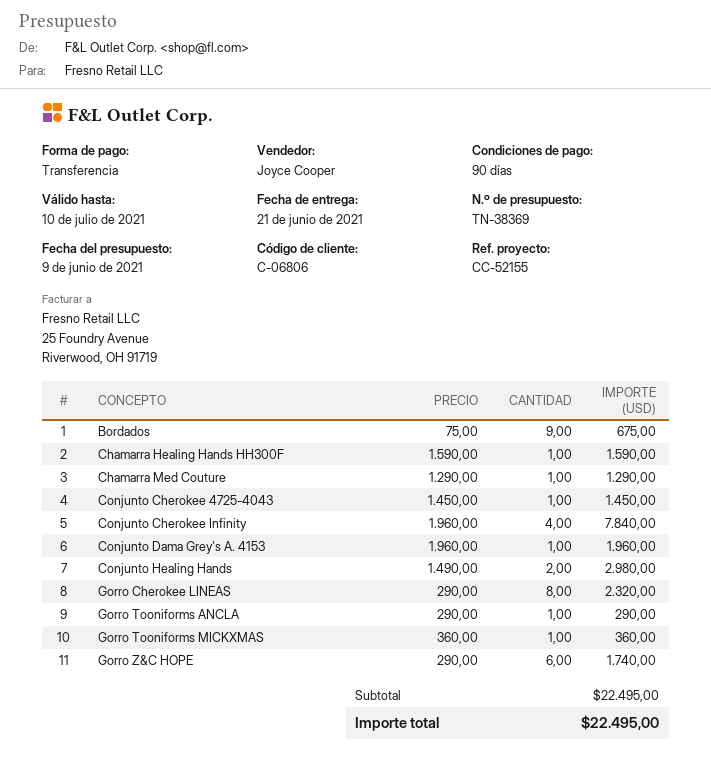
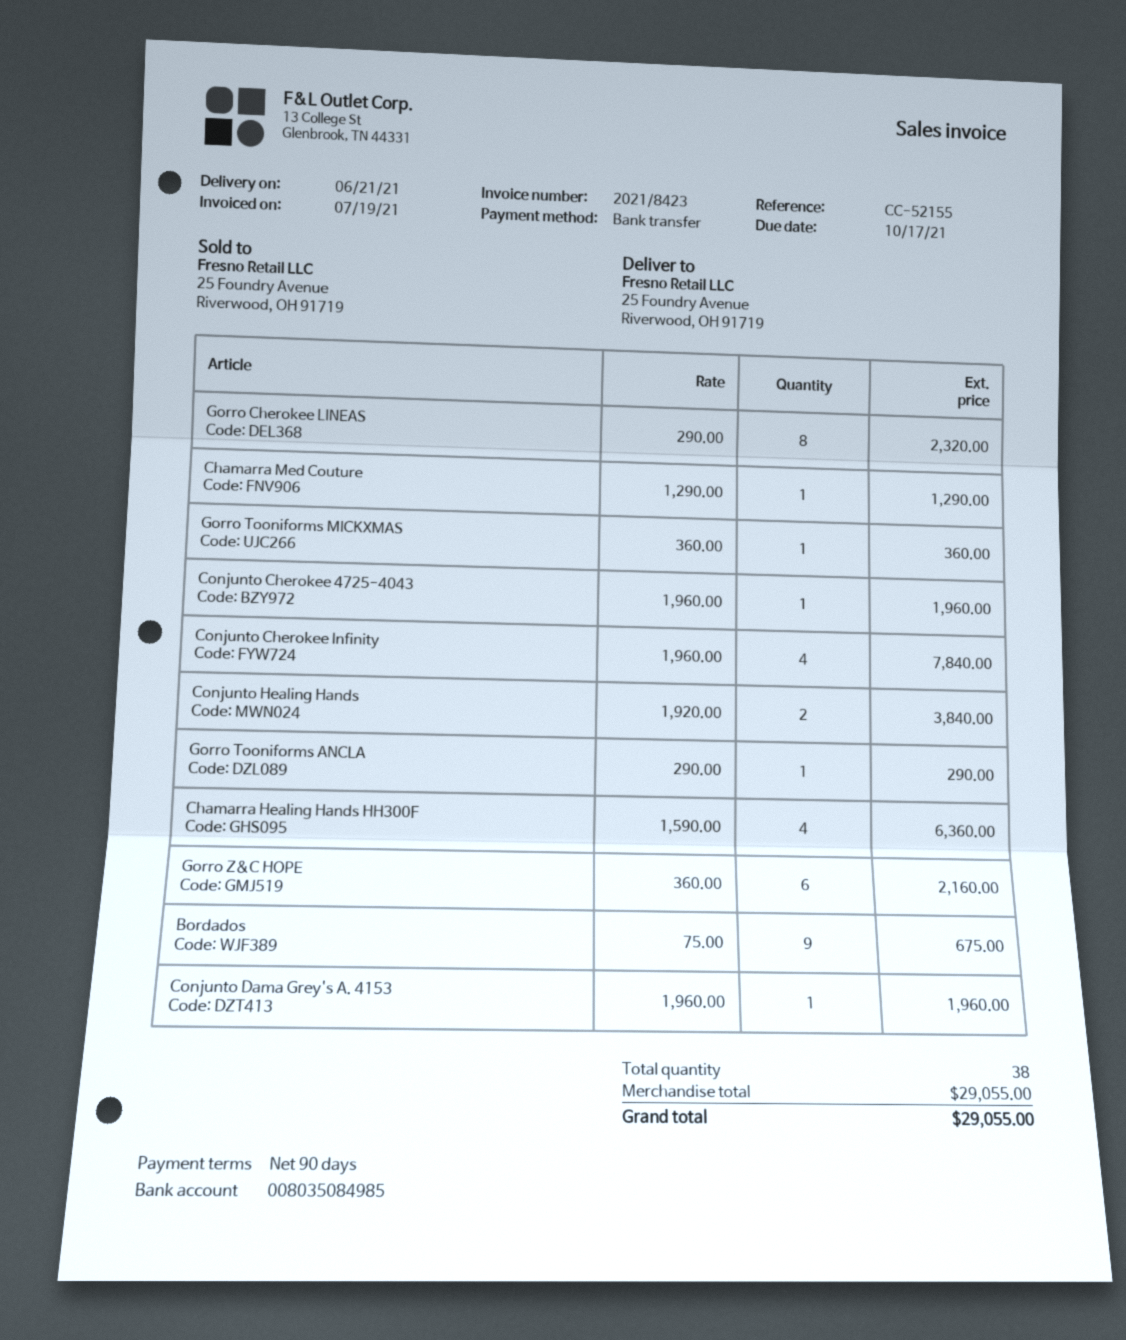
Chamarra Healing Hands HH300F: 1 x 1590.00 = 1590.00 -> 4 x 1590.00 = 6360.00
Conjunto Cherokee 4725-4043: 1 x 1450.00 = 1450.00 -> 1 x 1960.00 = 1960.00
Conjunto Healing Hands: 2 x 1490.00 = 2980.00 -> 2 x 1920.00 = 3840.00
Gorro Z&C HOPE: 6 x 290.00 = 1740.00 -> 6 x 360.00 = 2160.00
subtotal: 22495.00 -> 29055.00
total: 22495.00 -> 29055.00

